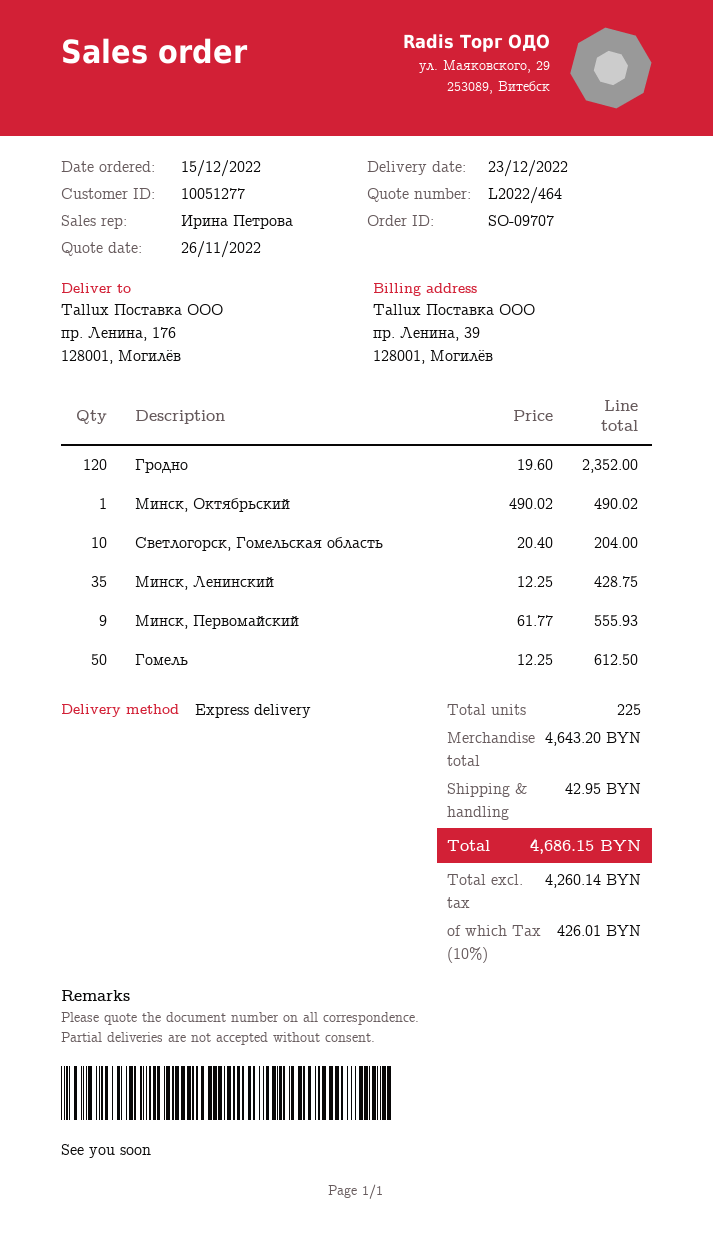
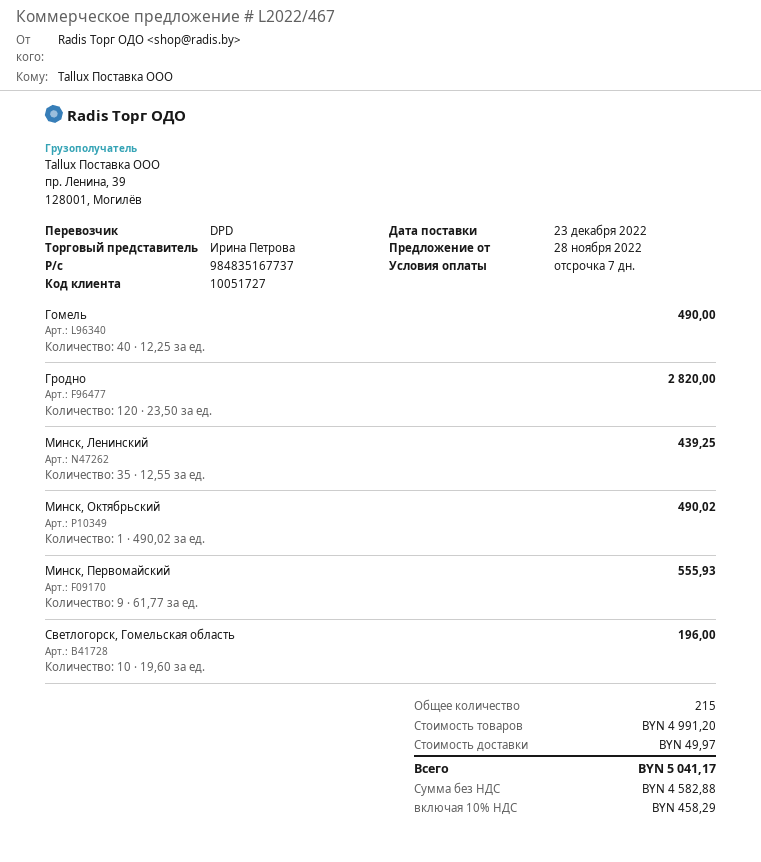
quote number: L2022/464 -> L2022/467
quote date: 2022-11-26 -> 2022-11-28
customer number: 10051277 -> 10051727
shipping method: express -> DPD
ship to: пр. Ленина, 176, 128001, Могилёв -> пр. Ленина, 39, 128001, Могилёв
Гродно: 120 x 19.60 = 2352.00 -> 120 x 23.50 = 2820.00
Светлогорск, Гомельская область: 10 x 20.40 = 204.00 -> 10 x 19.60 = 196.00
Минск, Ленинский: 35 x 12.25 = 428.75 -> 35 x 12.55 = 439.25
Гомель: 50 x 12.25 = 612.50 -> 40 x 12.25 = 490.00
total quantity: 225 -> 215
subtotal: 4643.20 -> 4991.20
shipping: 42.95 -> 49.97
net: 4260.14 -> 4582.88
tax: 10% = 426.01 -> 10% = 458.29
total: 4686.15 -> 5041.17

